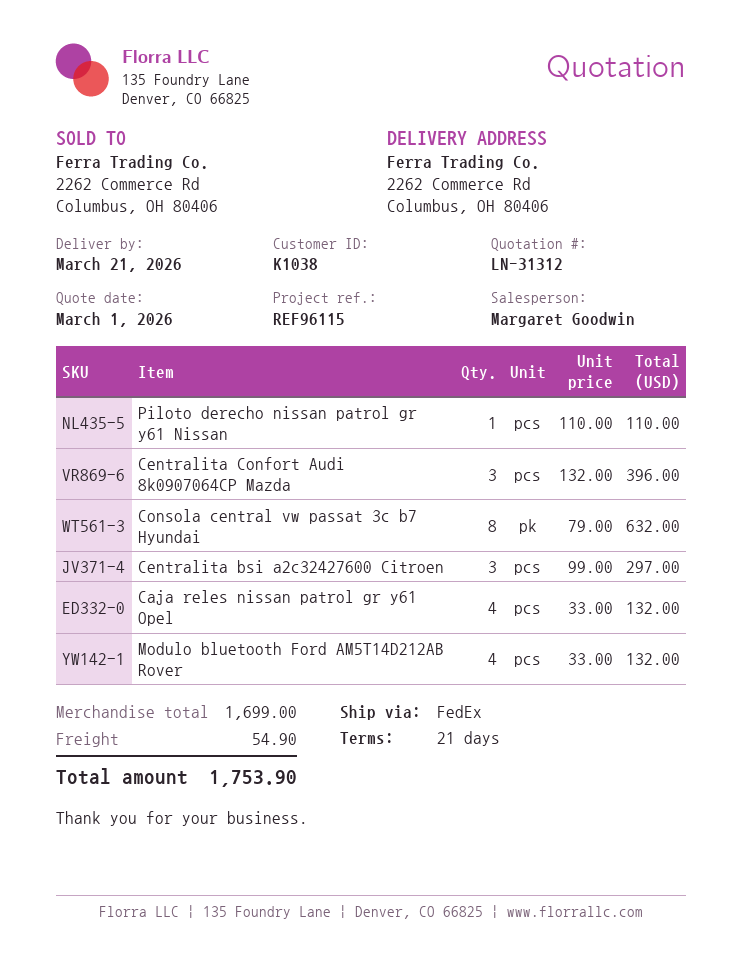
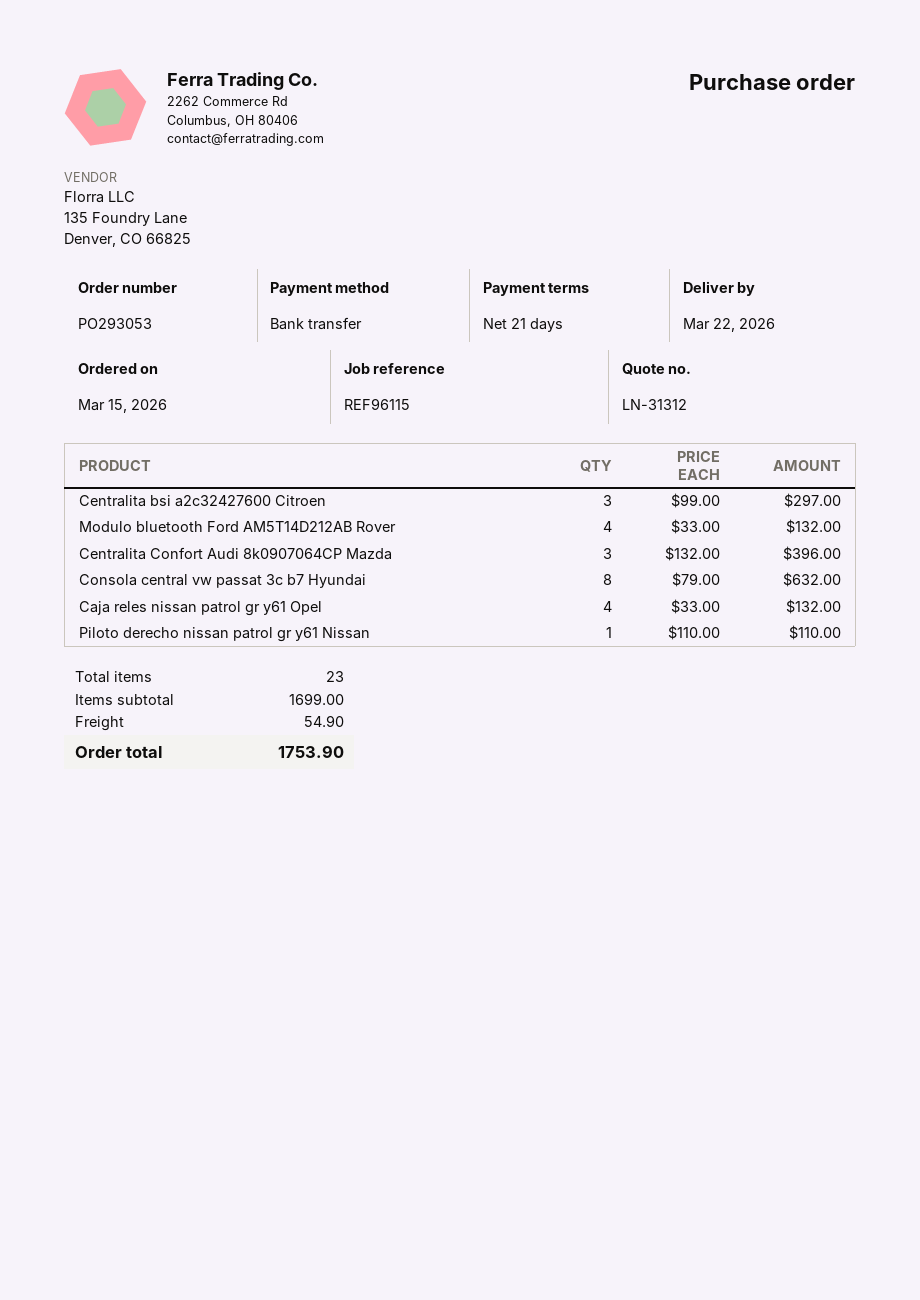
delivery date: 2026-03-21 -> 2026-03-22

